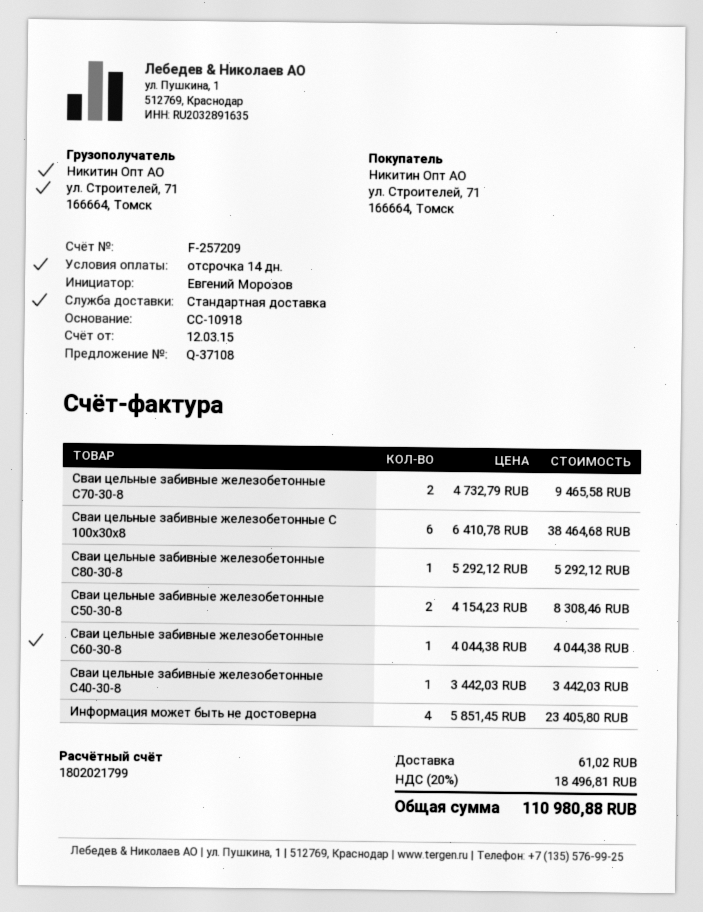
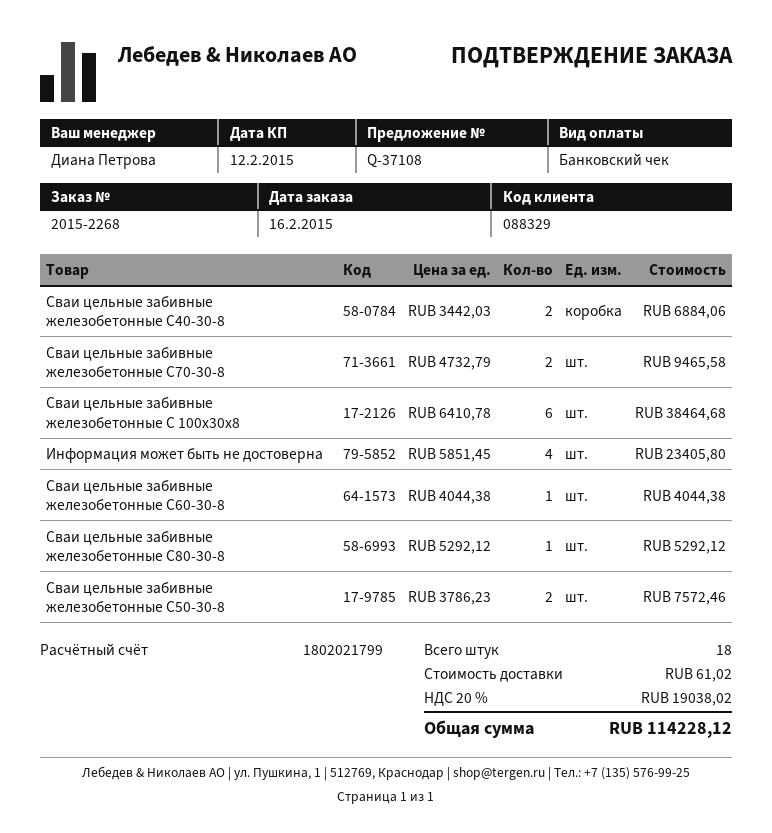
Сваи цельные забивные железобетонные С50-30-8: 2 x 4154.23 = 8308.46 -> 2 x 3786.23 = 7572.46
Сваи цельные забивные железобетонные С40-30-8: 1 x 3442.03 = 3442.03 -> 2 x 3442.03 = 6884.06
tax: 20% = 18496.81 -> 20% = 19038.02
total: 110980.88 -> 114228.12

